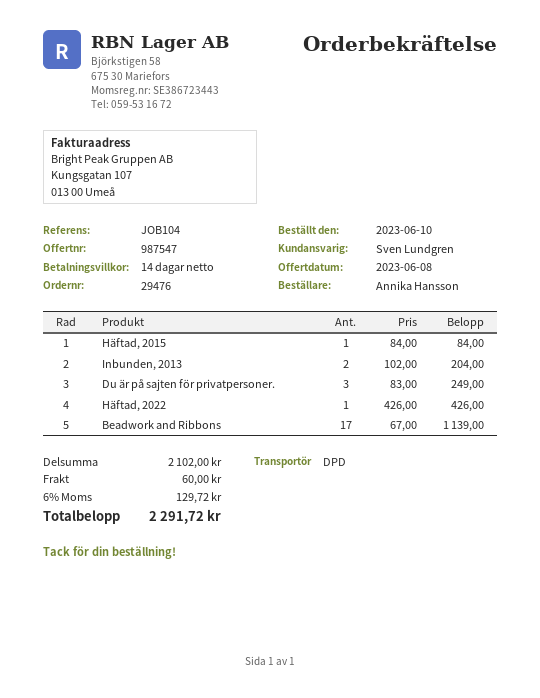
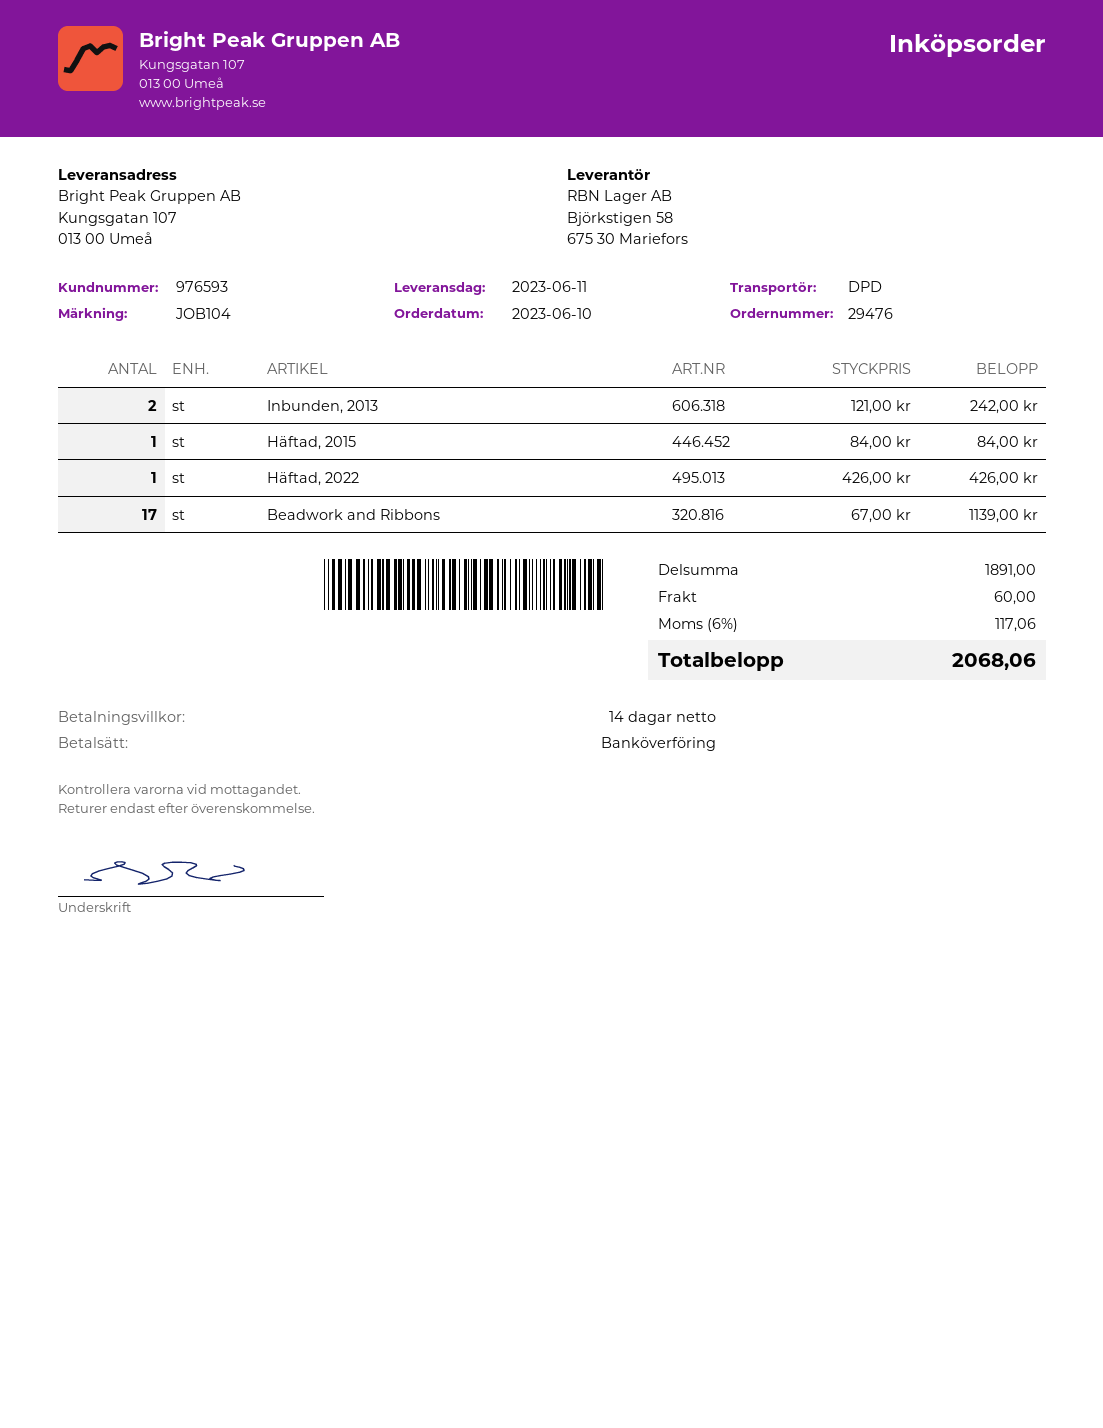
Inbunden, 2013: 2 x 102.00 = 204.00 -> 2 x 121.00 = 242.00
Du är på sajten för privatpersoner.: 3 x 83.00 = 249.00 -> none
subtotal: 2102.00 -> 1891.00
tax: 6% = 129.72 -> 6% = 117.06
total: 2291.72 -> 2068.06

